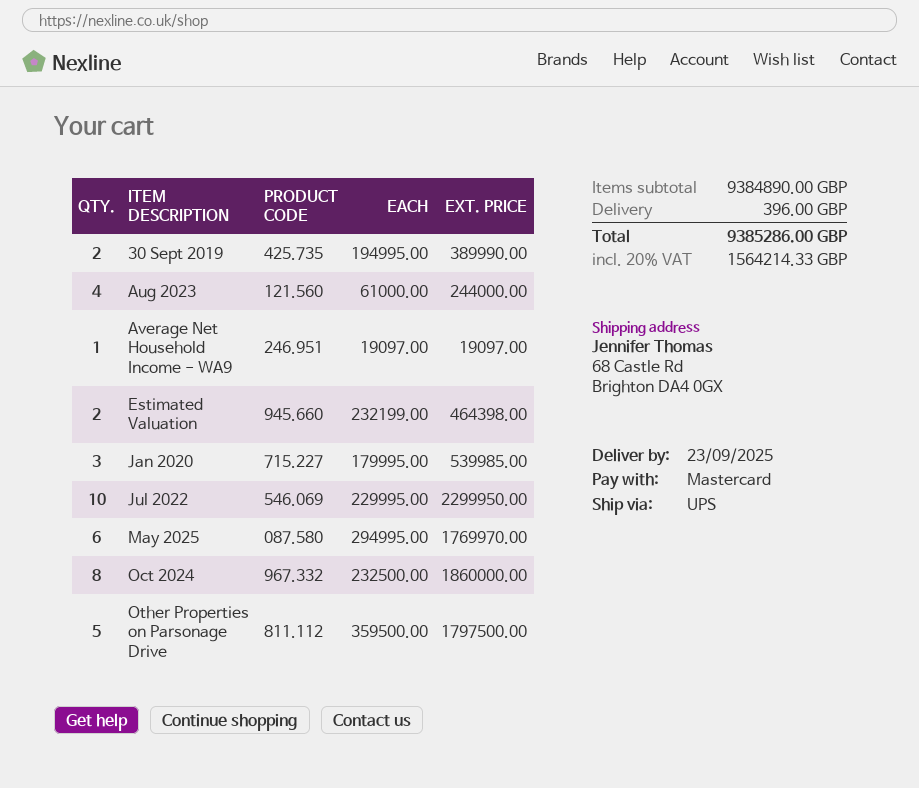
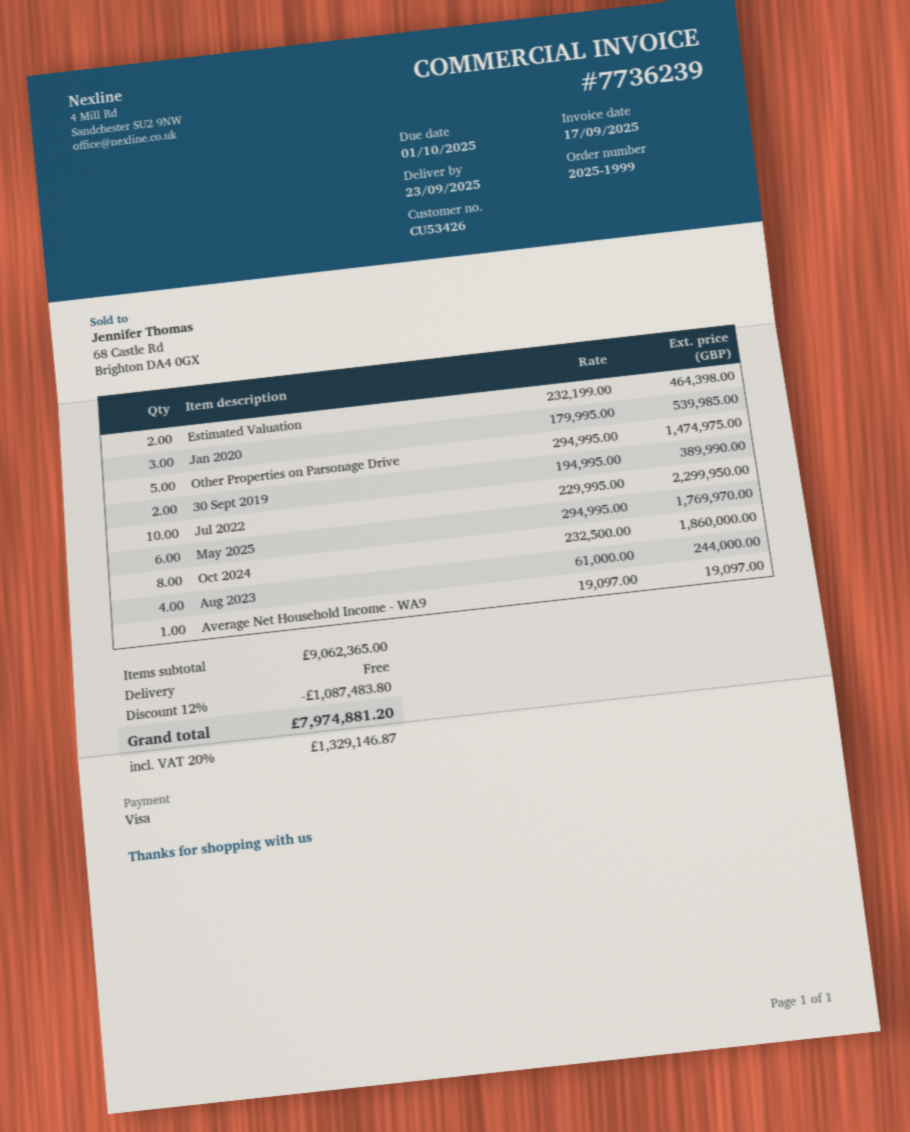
payment method: Mastercard -> Visa
Other Properties on Parsonage Drive: 5 x 359500.00 = 1797500.00 -> 5 x 294995.00 = 1474975.00
subtotal: 9384890.00 -> 9062365.00
discount: none -> 12% = 1087483.80
shipping: 396.00 -> 0.00
tax: 20% = 1564214.33 -> 20% = 1329146.87
total: 9385286.00 -> 7974881.20

